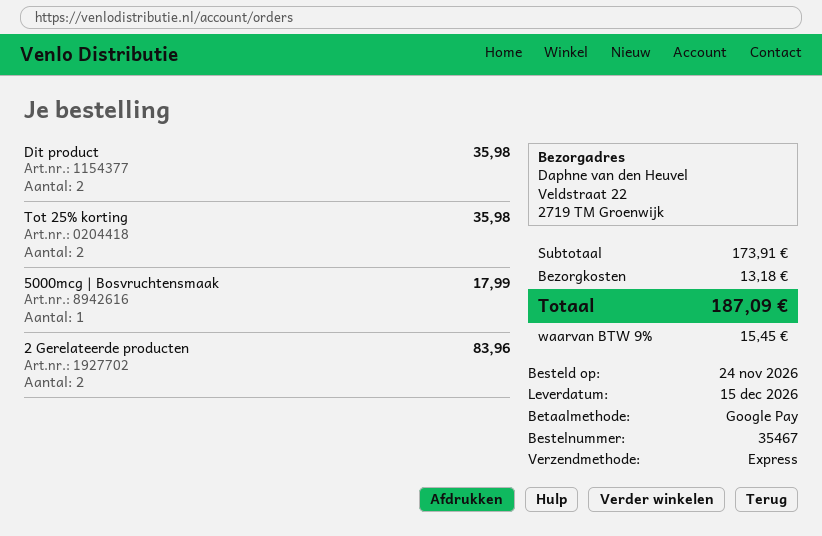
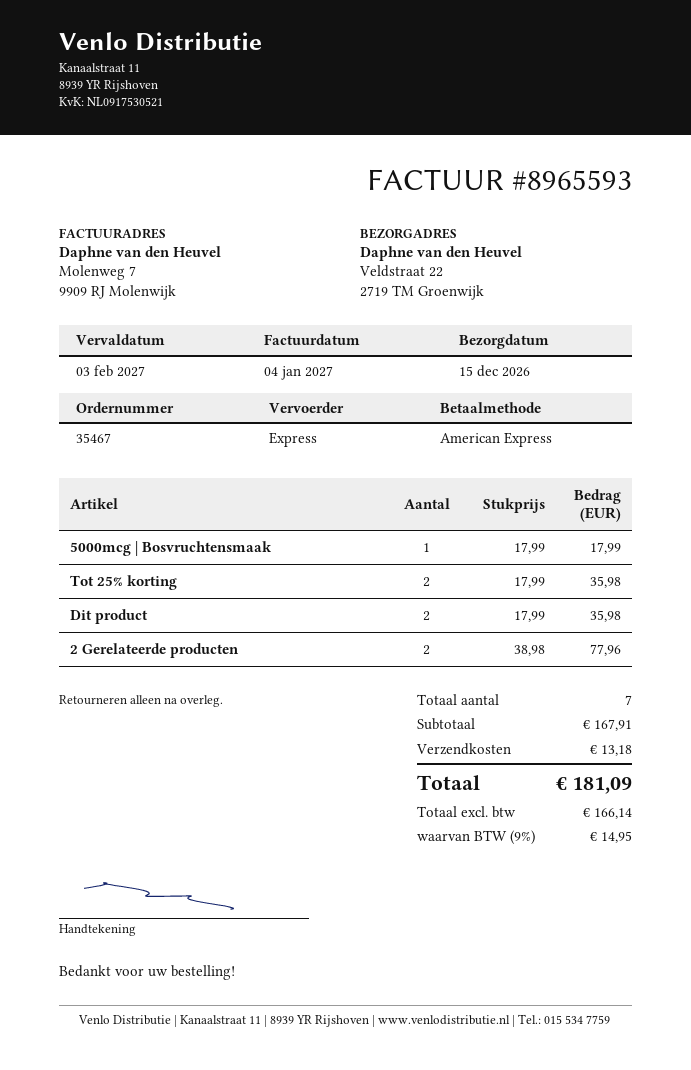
payment method: Google Pay -> American Express
2 Gerelateerde producten: 2 for 83.96 -> 2 for 77.96
subtotal: 173.91 -> 167.91
tax: 9% = 15.45 -> 9% = 14.95
total: 187.09 -> 181.09

